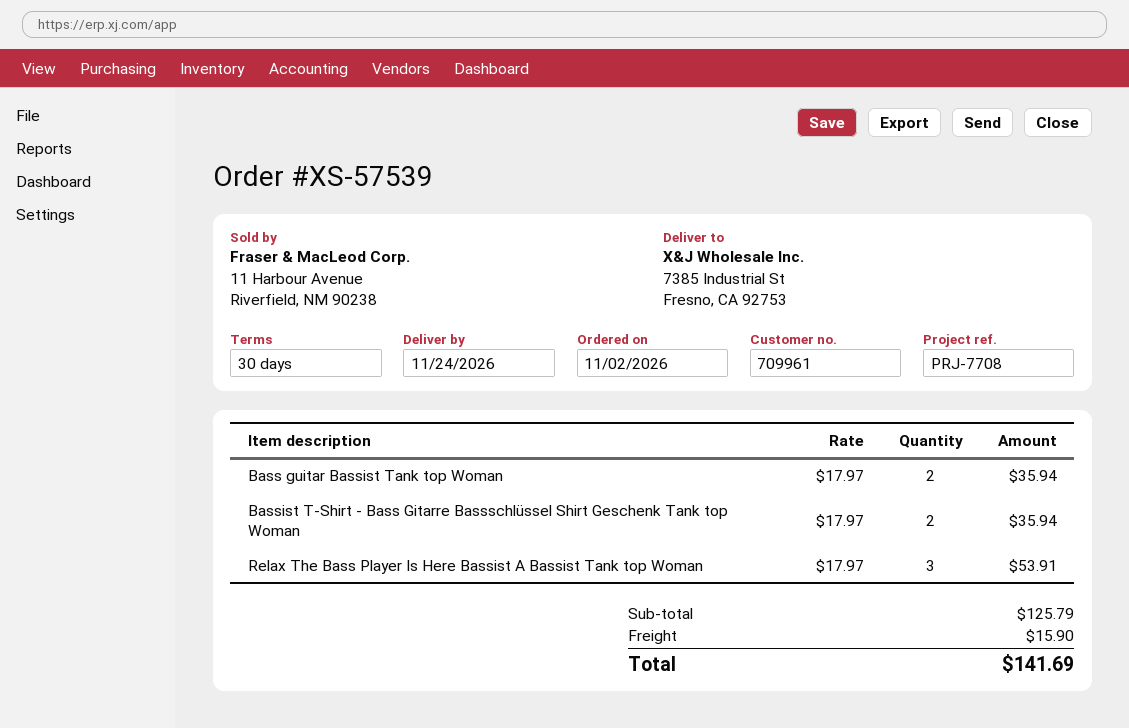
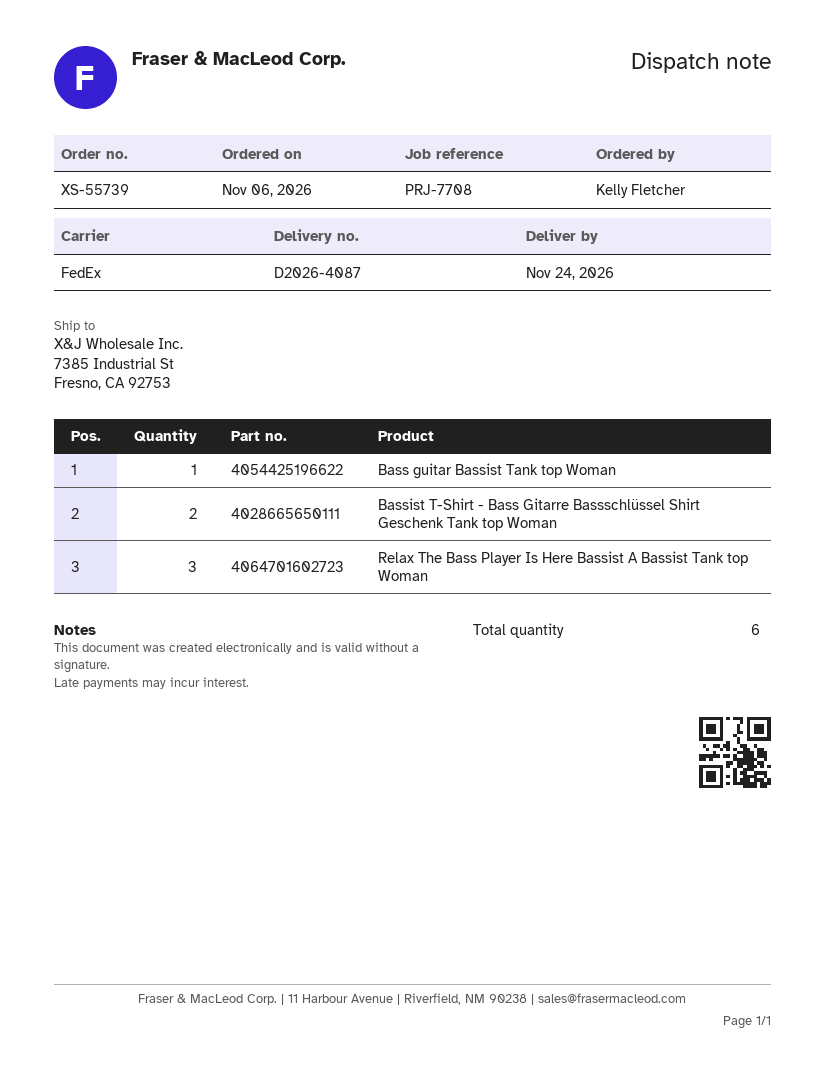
order number: XS-57539 -> XS-55739
order date: 2026-11-02 -> 2026-11-06
Bass guitar Bassist Tank top Woman: 2 -> 1

